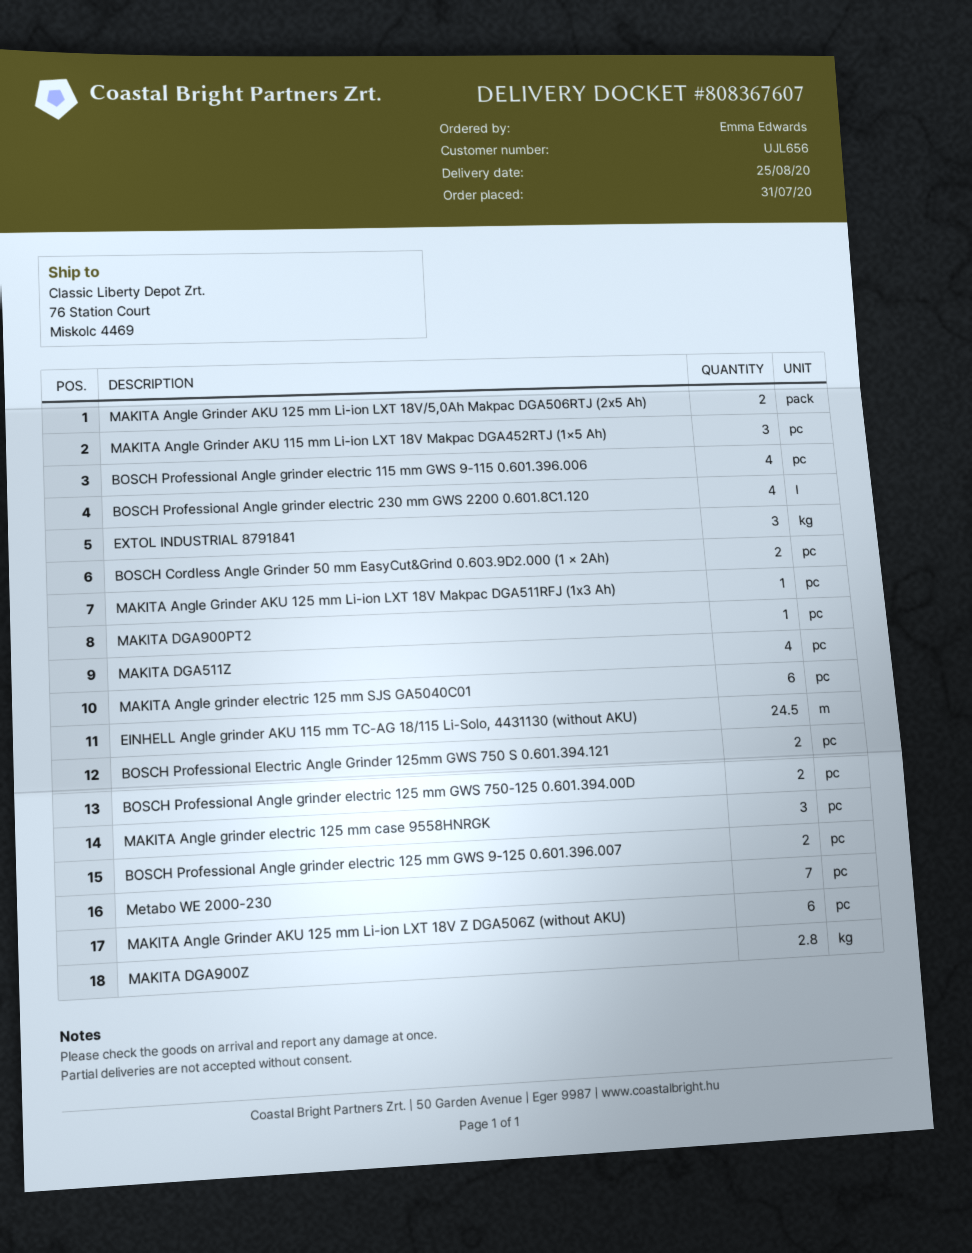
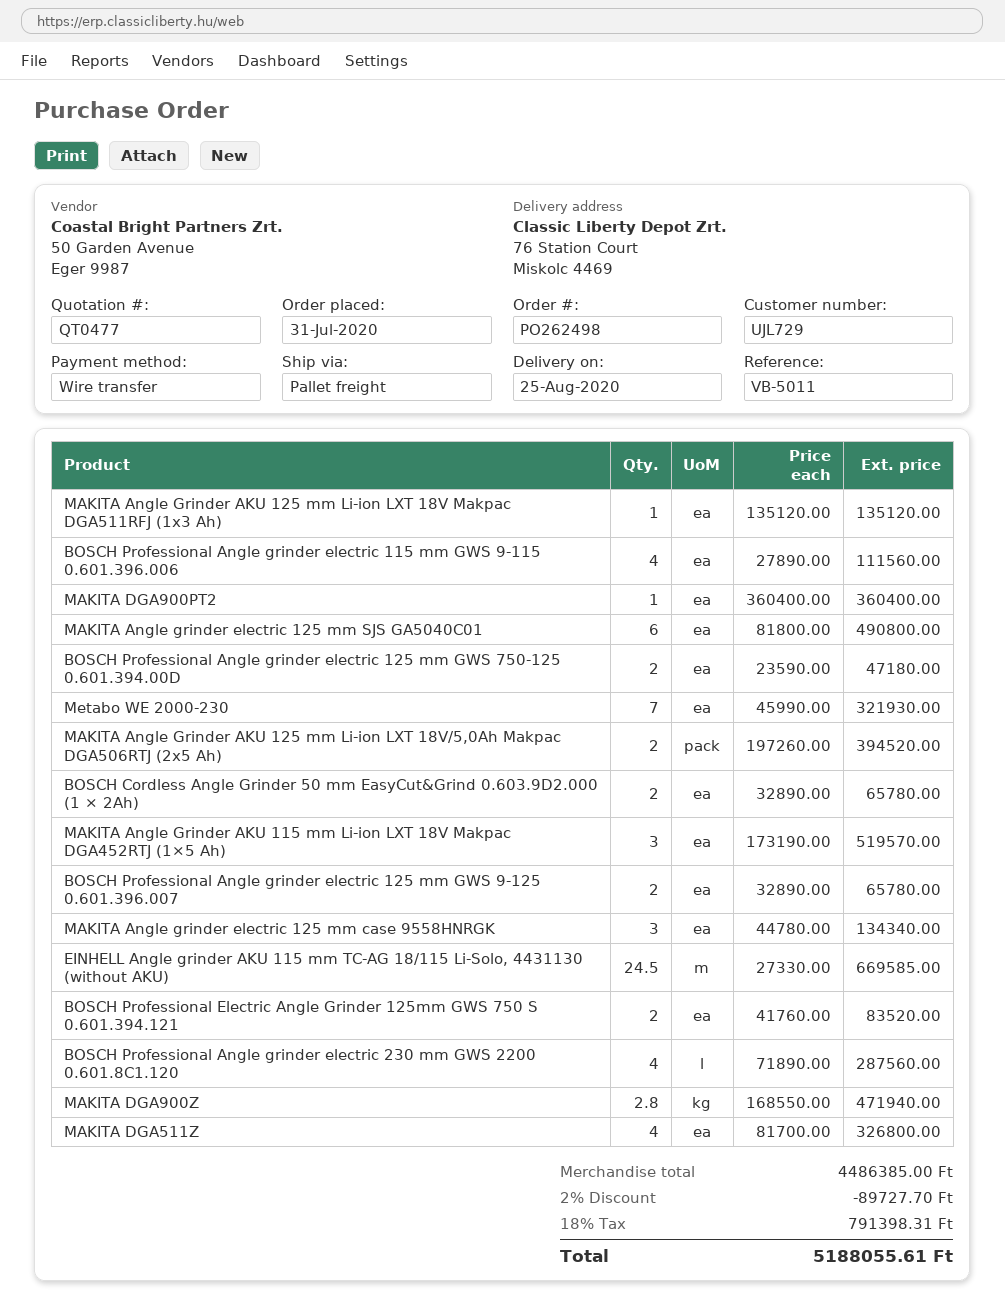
customer number: UJL656 -> UJL729
EXTOL INDUSTRIAL 8791841: 3 -> none
MAKITA Angle Grinder AKU 125 mm Li-ion LXT 18V Z DGA506Z (without AKU): 6 -> none

